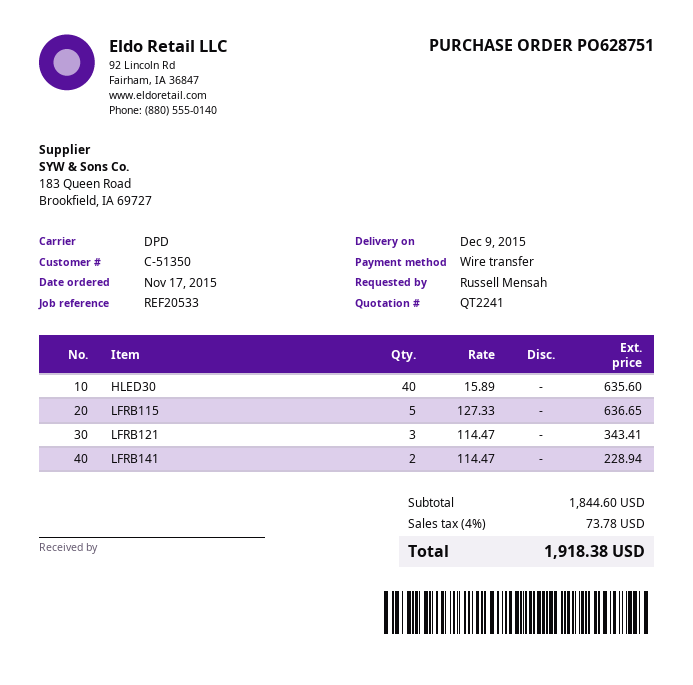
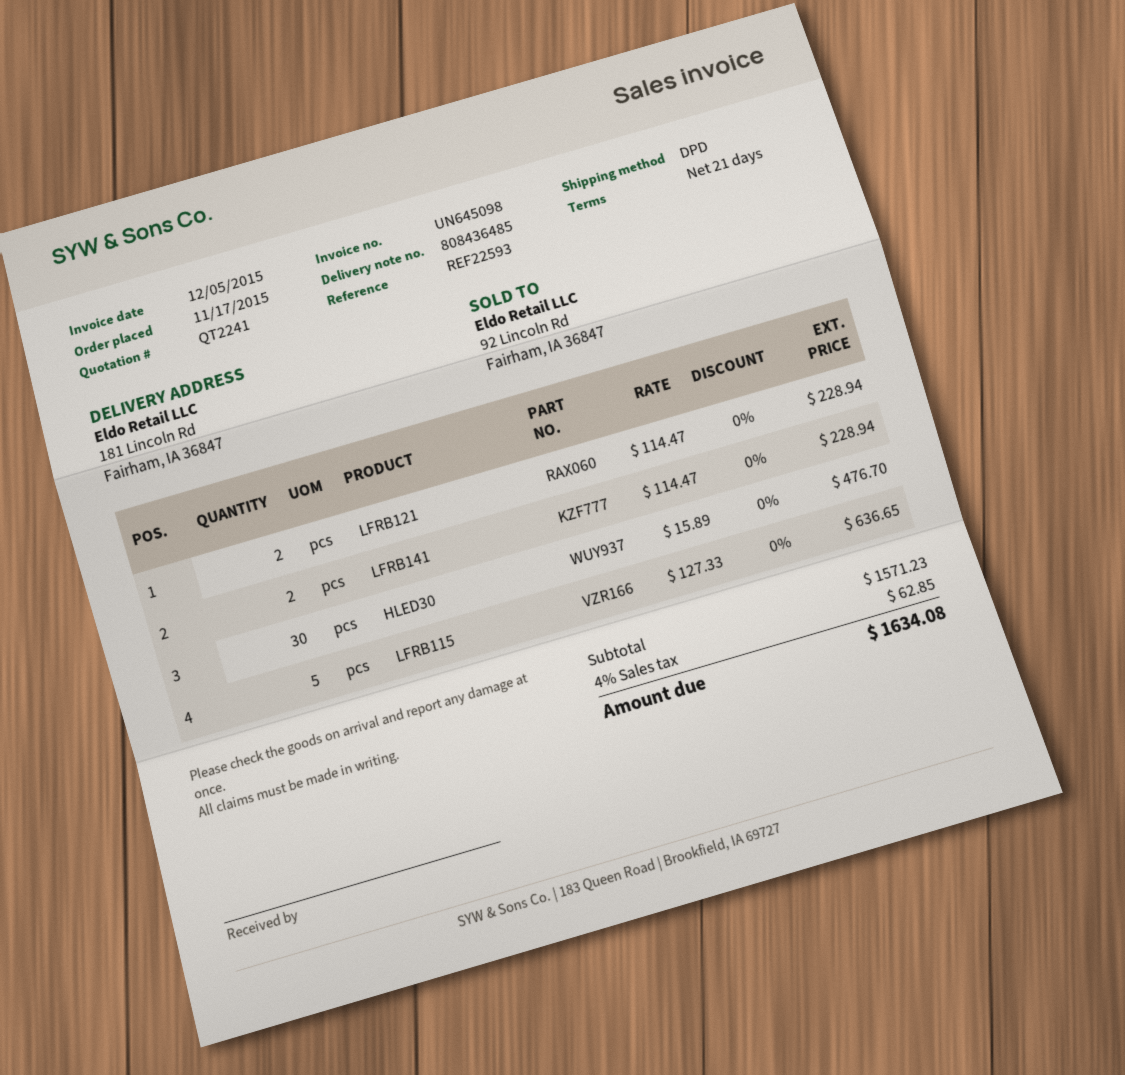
reference: REF20533 -> REF22593
HLED30: 40 x 15.89 = 635.60 -> 30 x 15.89 = 476.70
LFRB121: 3 x 114.47 = 343.41 -> 2 x 114.47 = 228.94
subtotal: 1844.60 -> 1571.23
tax: 4% = 73.78 -> 4% = 62.85
total: 1918.38 -> 1634.08

